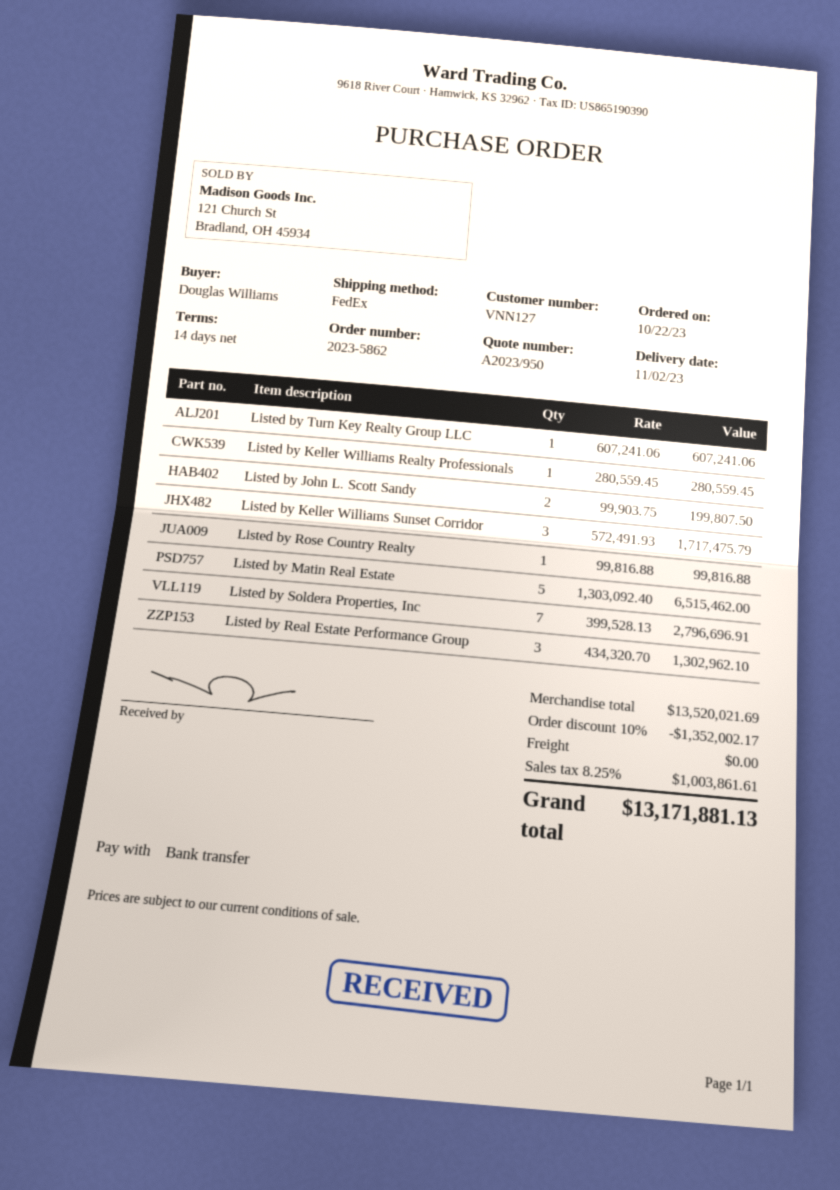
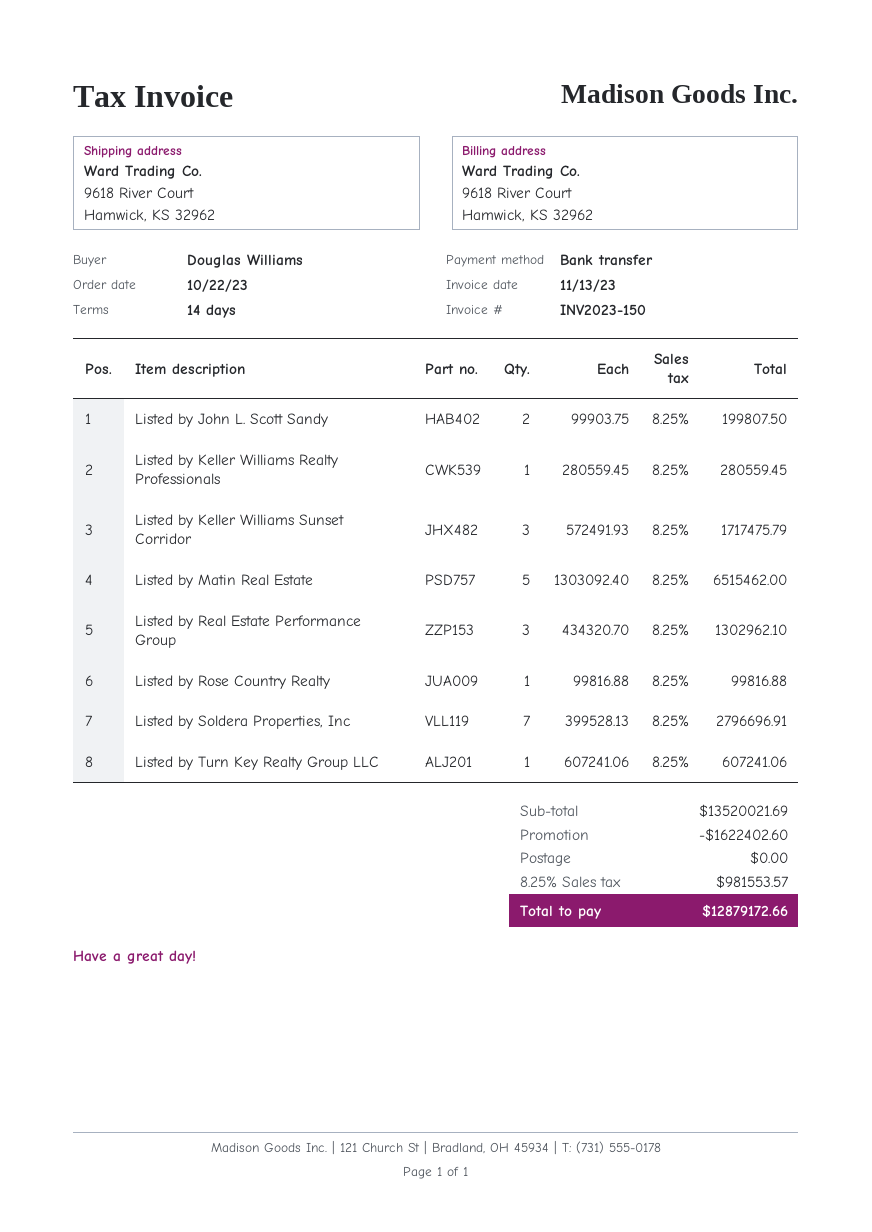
discount: 1352002.17 -> 1622402.60
tax: 8.25% = 1003861.61 -> 8.25% = 981553.57
total: 13171881.13 -> 12879172.66

